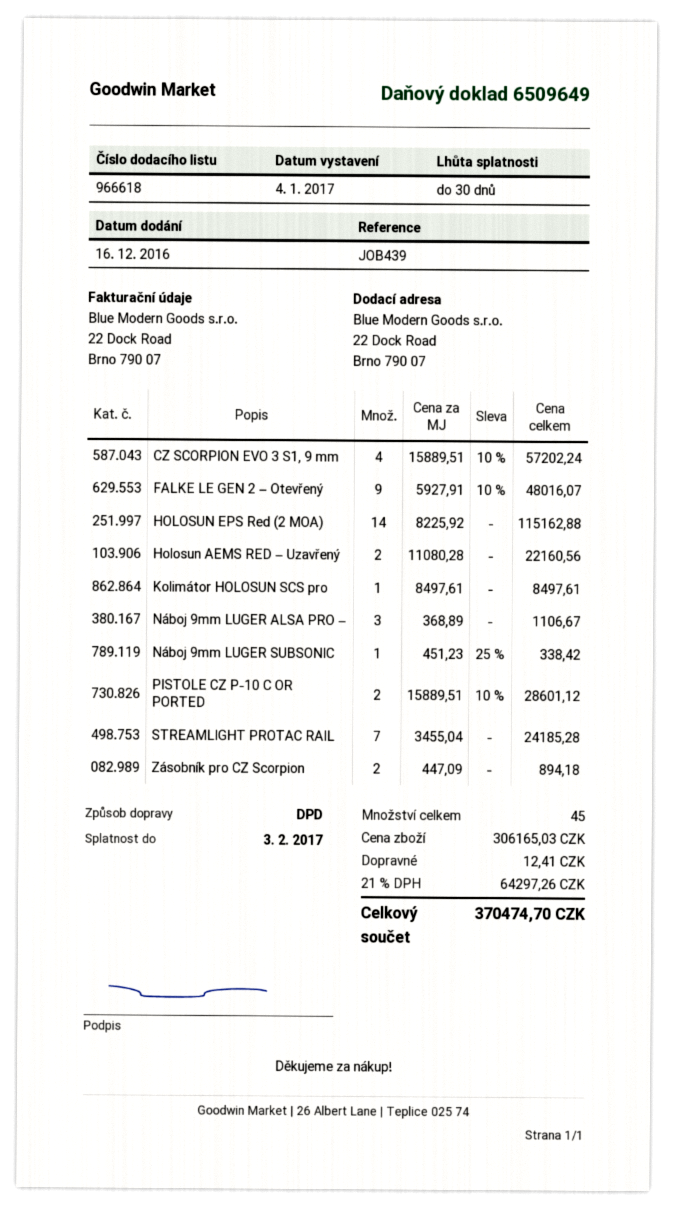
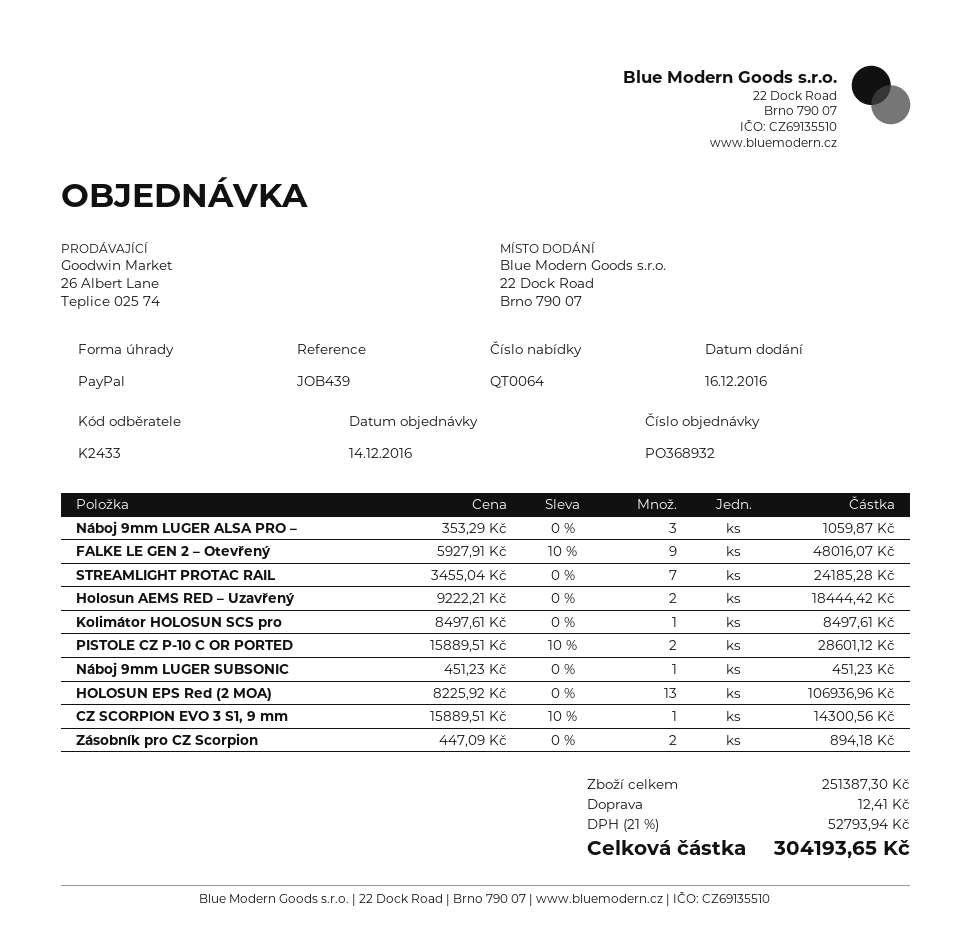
CZ SCORPION EVO 3 S1, 9 mm: 4 x 15889.51 - 10% = 57202.24 -> 1 x 15889.51 - 10% = 14300.56
HOLOSUN EPS Red (2 MOA): 14 x 8225.92 = 115162.88 -> 13 x 8225.92 = 106936.96
Holosun AEMS RED – Uzavřený: 2 x 11080.28 = 22160.56 -> 2 x 9222.21 = 18444.42
Náboj 9mm LUGER ALSA PRO –: 3 x 368.89 = 1106.67 -> 3 x 353.29 = 1059.87
Náboj 9mm LUGER SUBSONIC: 1 x 451.23 - 25% = 338.42 -> 1 x 451.23 = 451.23
subtotal: 306165.03 -> 251387.30
tax: 21% = 64297.26 -> 21% = 52793.94
total: 370474.70 -> 304193.65

